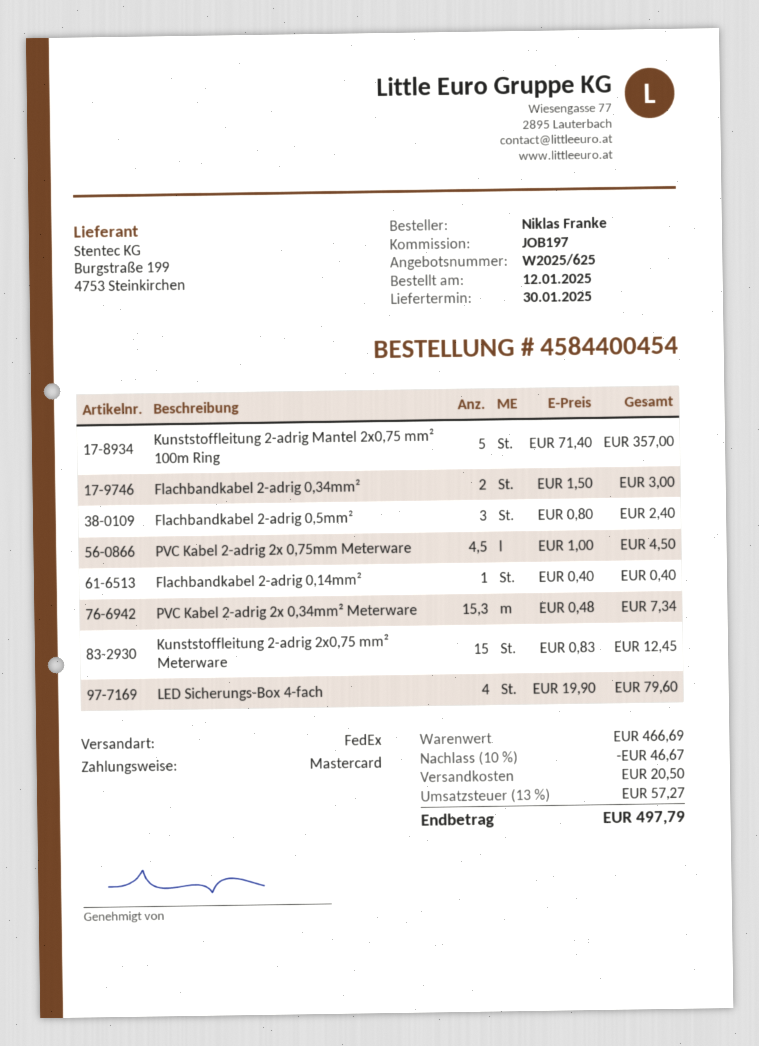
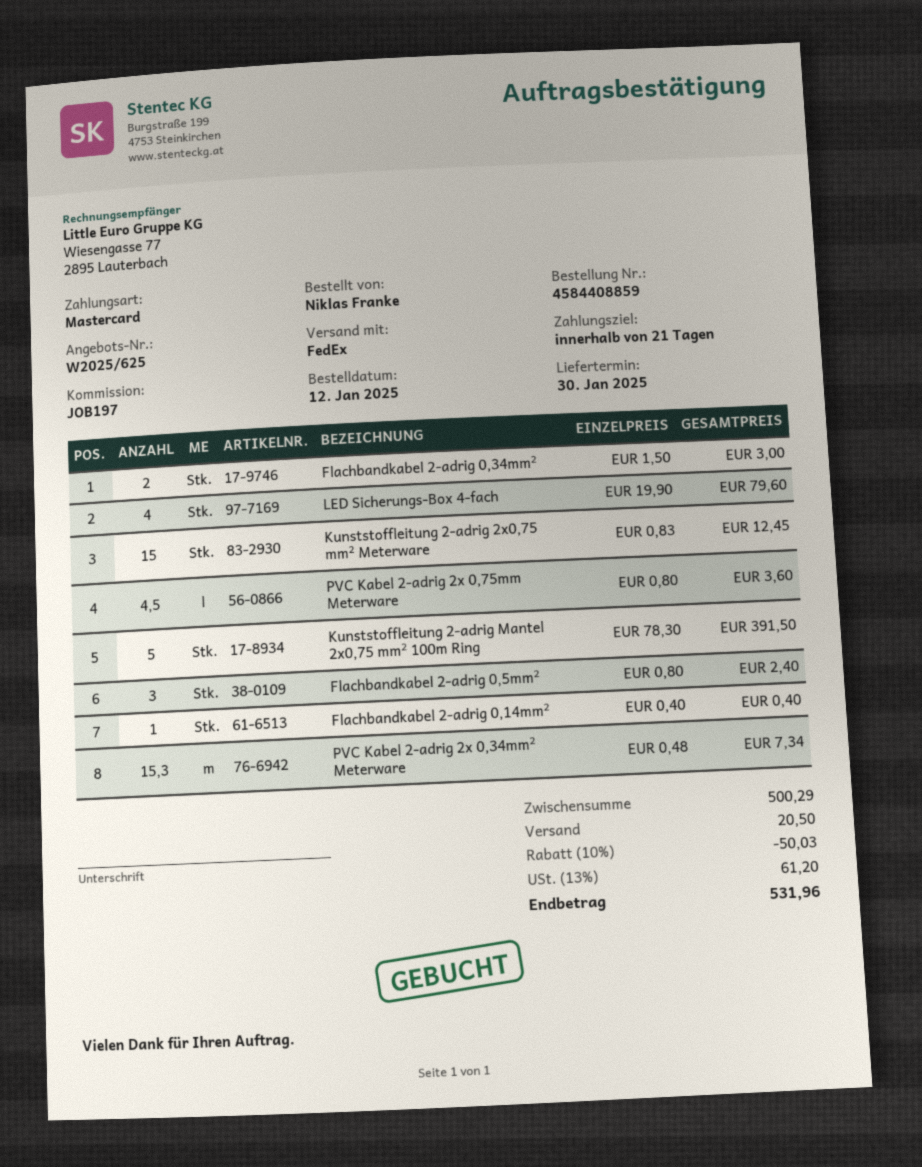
order number: 4584400454 -> 4584408859
Kunststoffleitung 2-adrig Mantel 2x0,75 mm² 100m Ring: 5 x 71.40 = 357.00 -> 5 x 78.30 = 391.50
PVC Kabel 2-adrig 2x 0,75mm Meterware: 4.5 x 1.00 = 4.50 -> 4.5 x 0.80 = 3.60
subtotal: 466.69 -> 500.29
discount: 10% = 46.67 -> 10% = 50.03
tax: 13% = 57.27 -> 13% = 61.20
total: 497.79 -> 531.96

